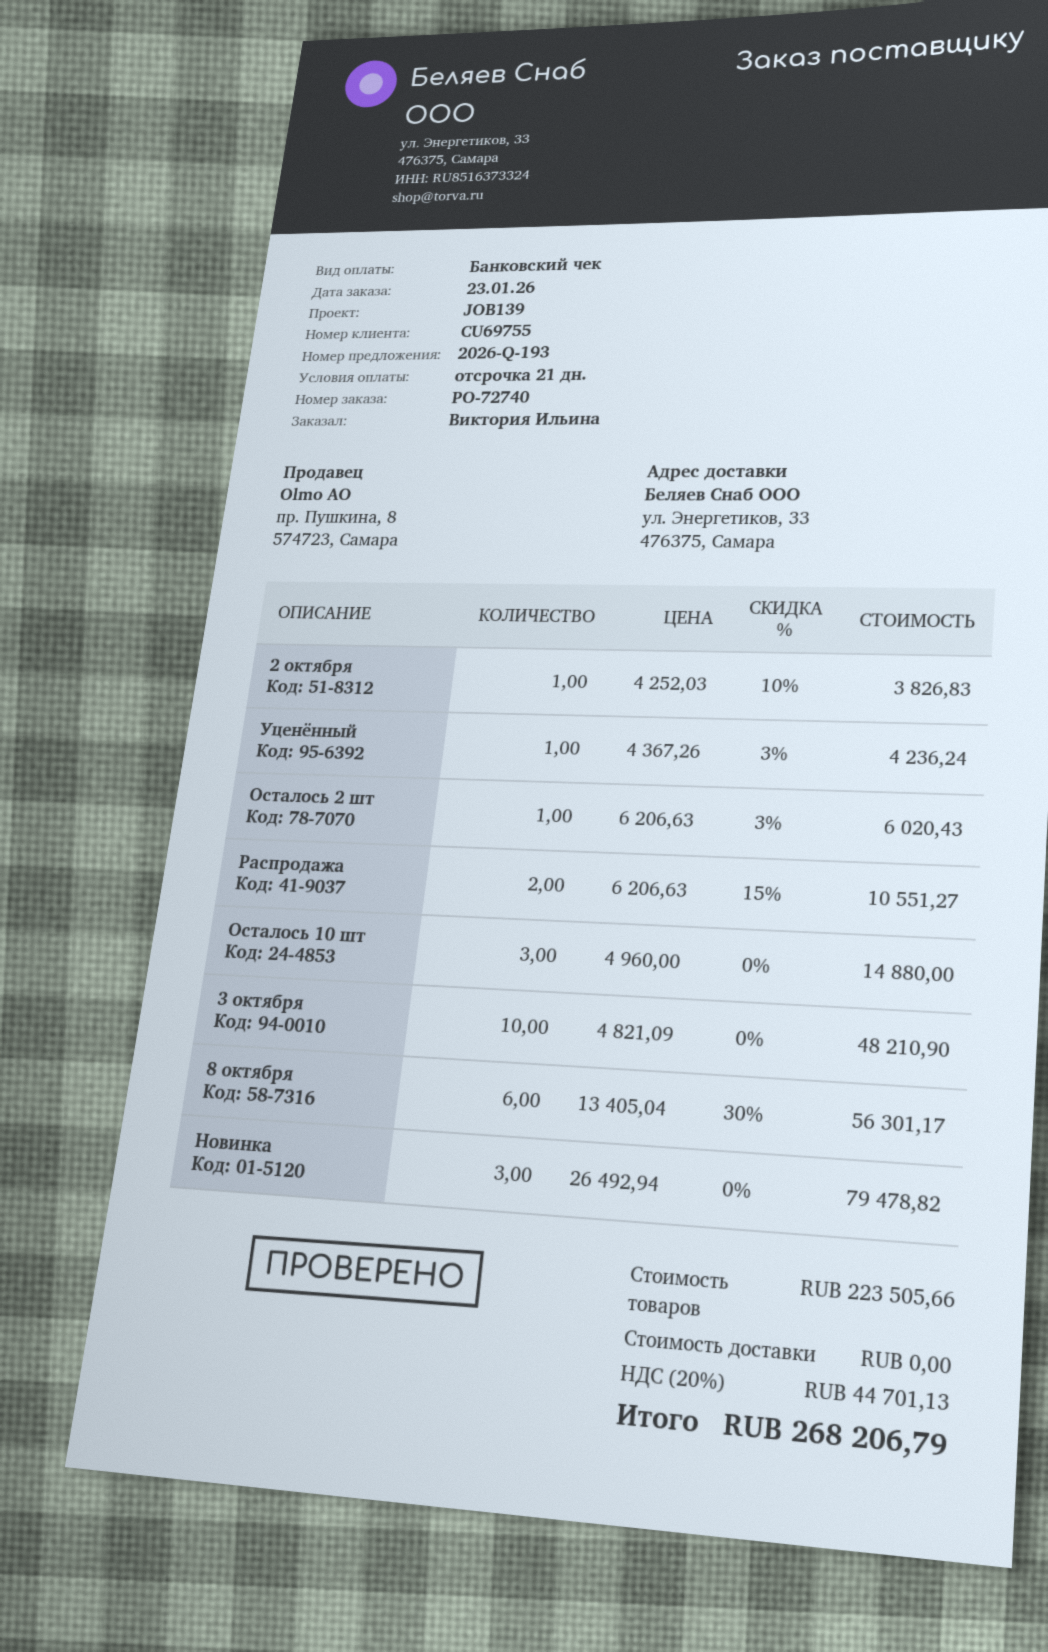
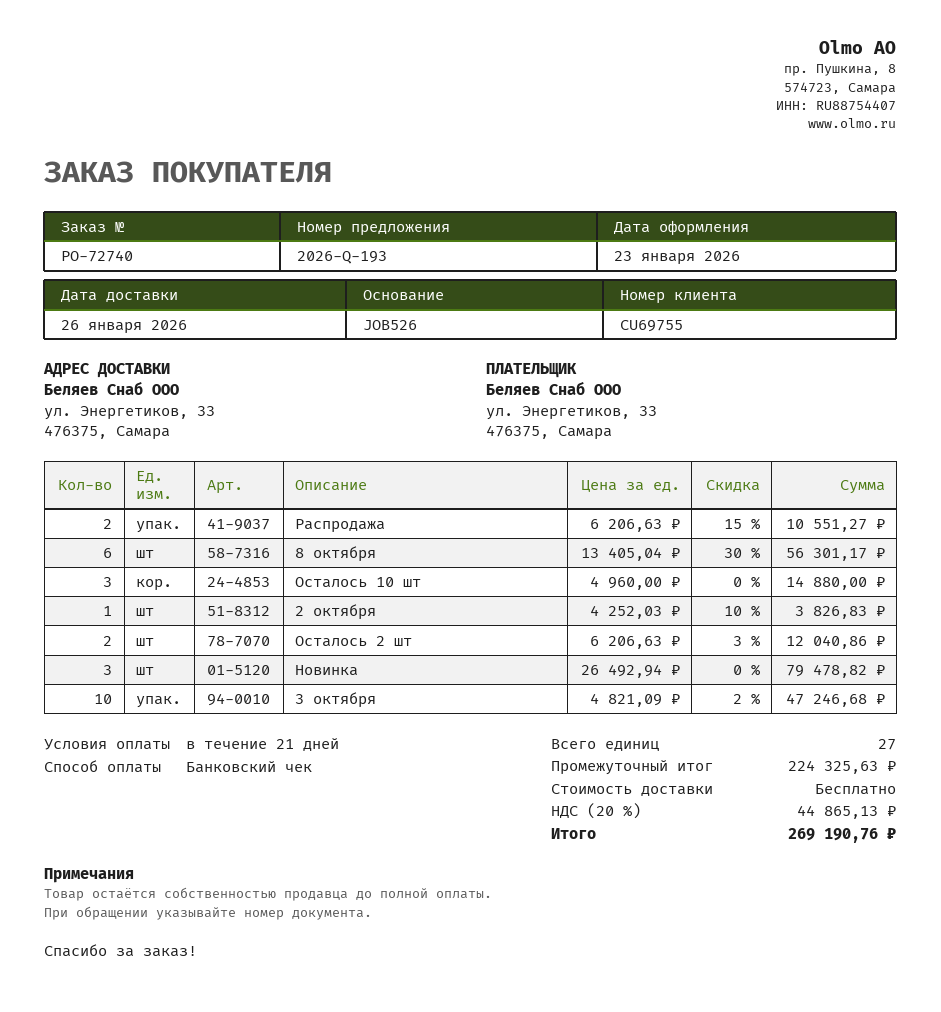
reference: JOB139 -> JOB526
Уценённый: 1 x 4367.26 - 3% = 4236.24 -> none
Осталось 2 шт: 1 x 6206.63 - 3% = 6020.43 -> 2 x 6206.63 - 3% = 12040.86
3 октября: 10 x 4821.09 = 48210.90 -> 10 x 4821.09 - 2% = 47246.68
subtotal: 223505.66 -> 224325.63
tax: 20% = 44701.13 -> 20% = 44865.13
total: 268206.79 -> 269190.76

